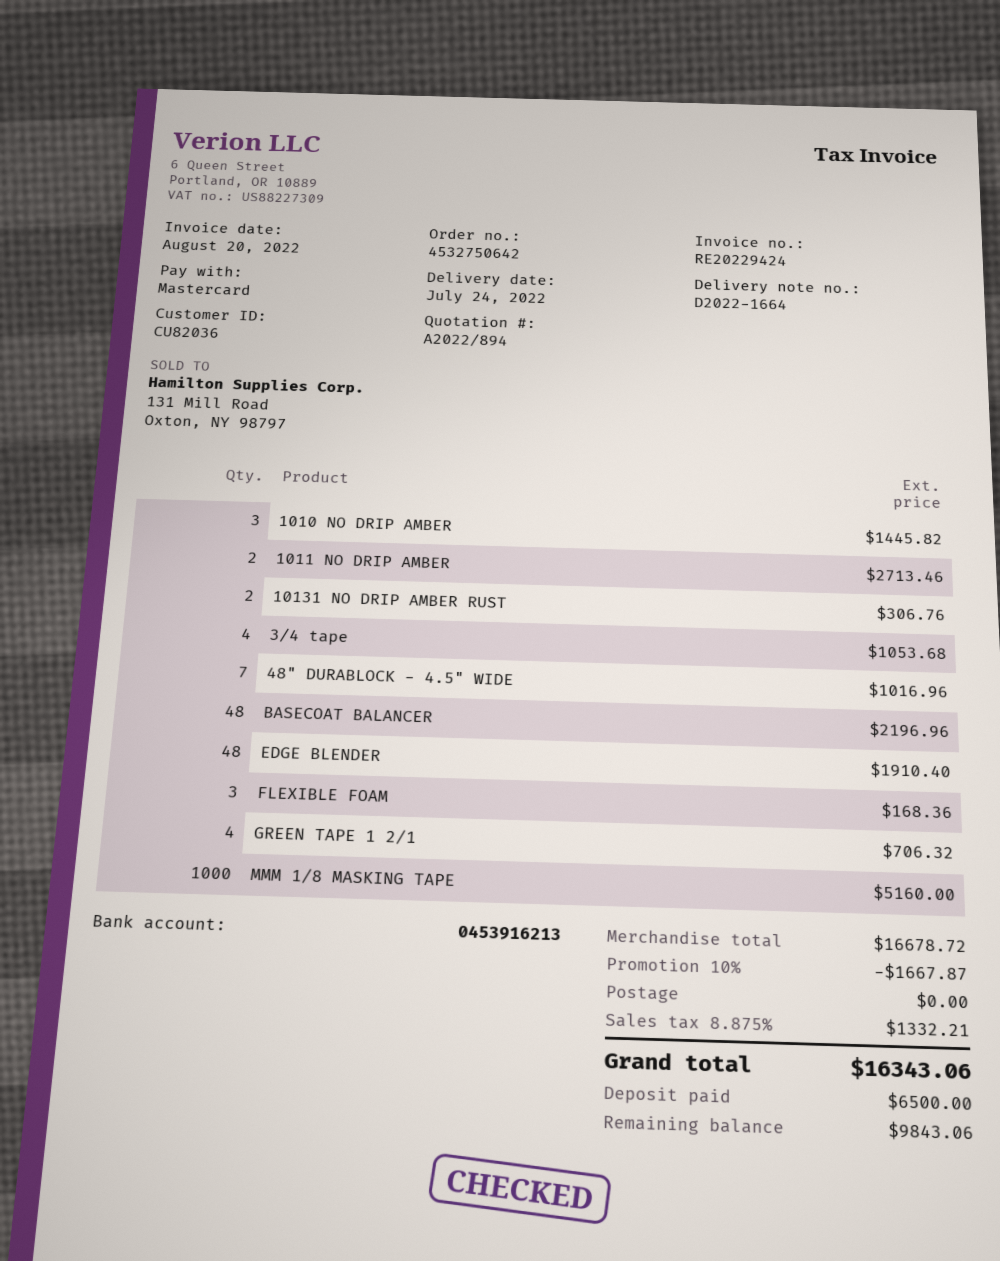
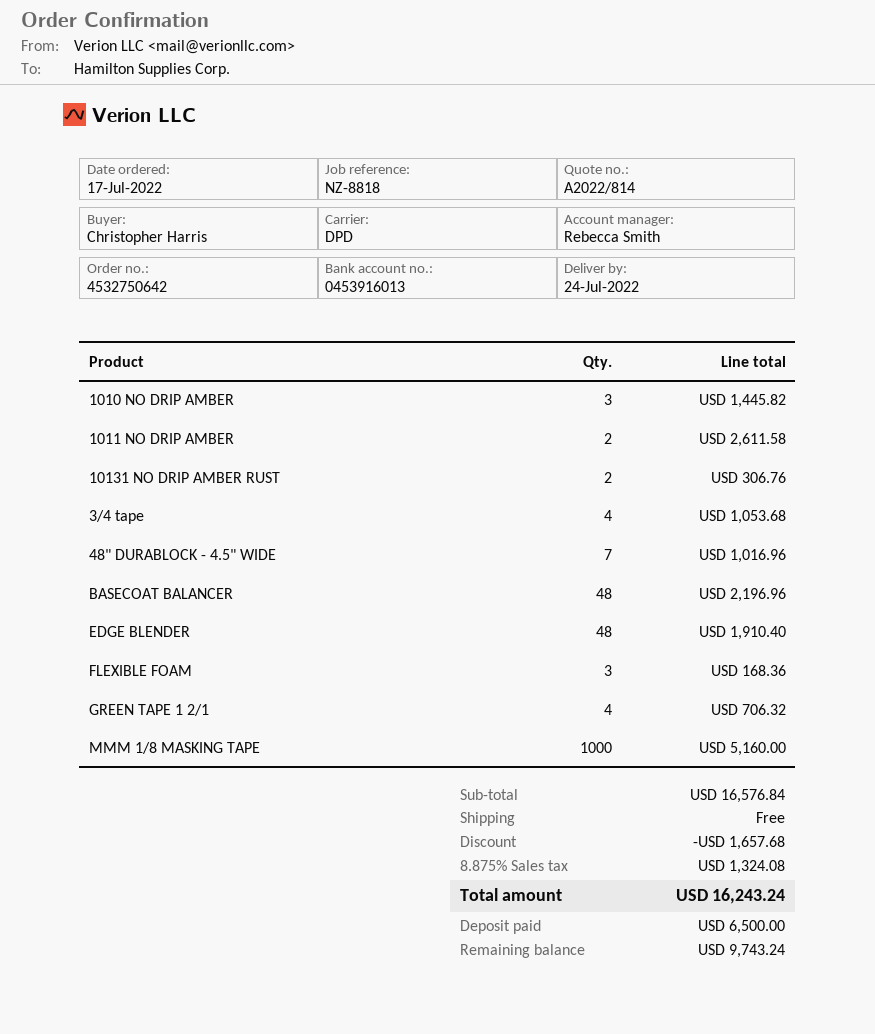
quote number: A2022/894 -> A2022/814
bank account: 0453916213 -> 0453916013
1011 NO DRIP AMBER: 2 for 2713.46 -> 2 for 2611.58
subtotal: 16678.72 -> 16576.84
discount: 1667.87 -> 1657.68
tax: 8.875% = 1332.21 -> 8.875% = 1324.08
total: 16343.06 -> 16243.24
balance: 9843.06 -> 9743.24

